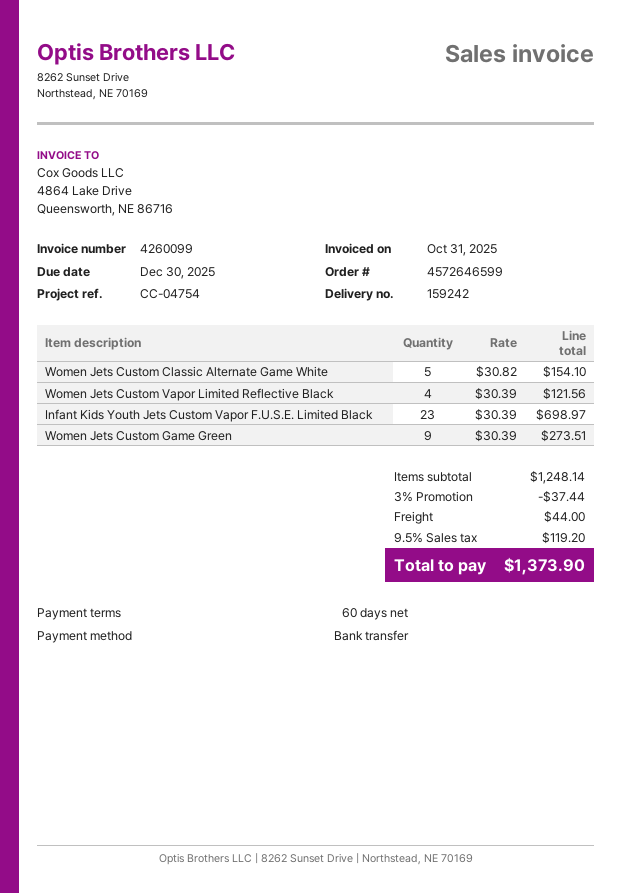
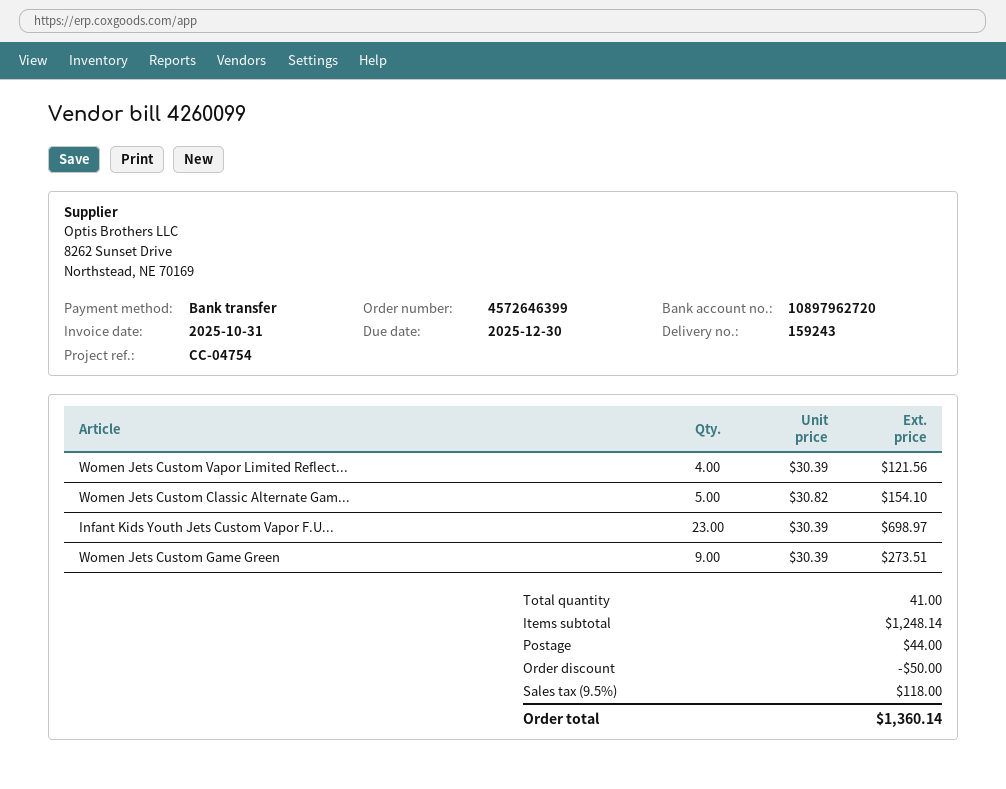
order number: 4572646599 -> 4572646399
delivery note number: 159242 -> 159243
discount: 37.44 -> 50.00
tax: 9.5% = 119.20 -> 9.5% = 118.00
total: 1373.90 -> 1360.14

